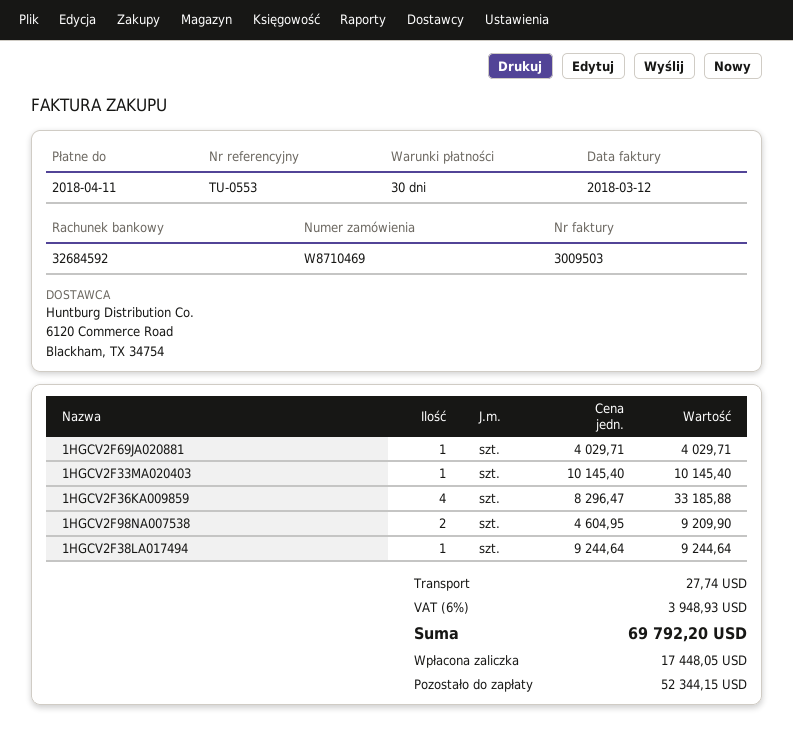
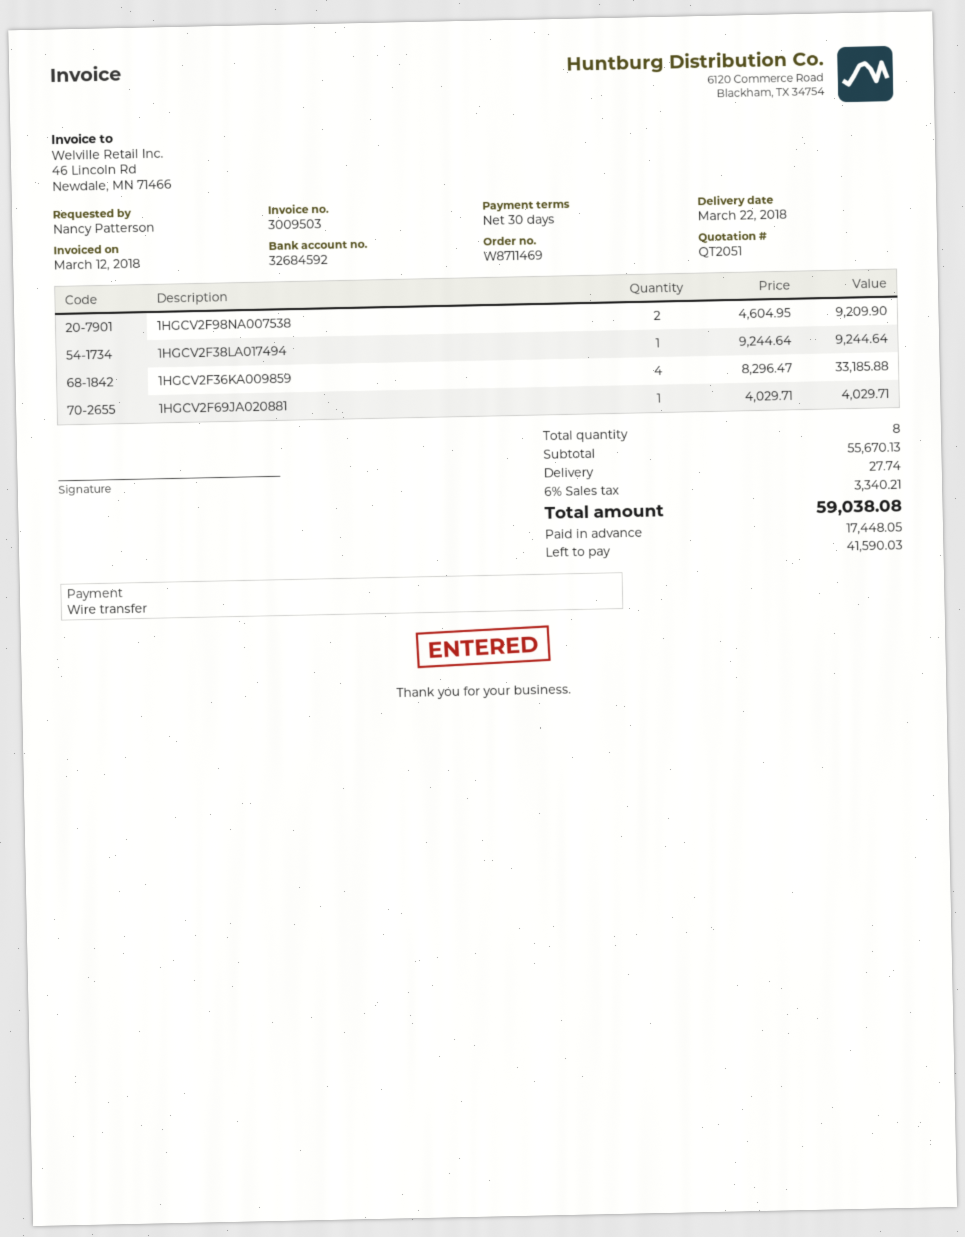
order number: W8710469 -> W8711469
1HGCV2F33MA020403: 1 x 10145.40 = 10145.40 -> none
tax: 6% = 3948.93 -> 6% = 3340.21
total: 69792.20 -> 59038.08
balance: 52344.15 -> 41590.03

